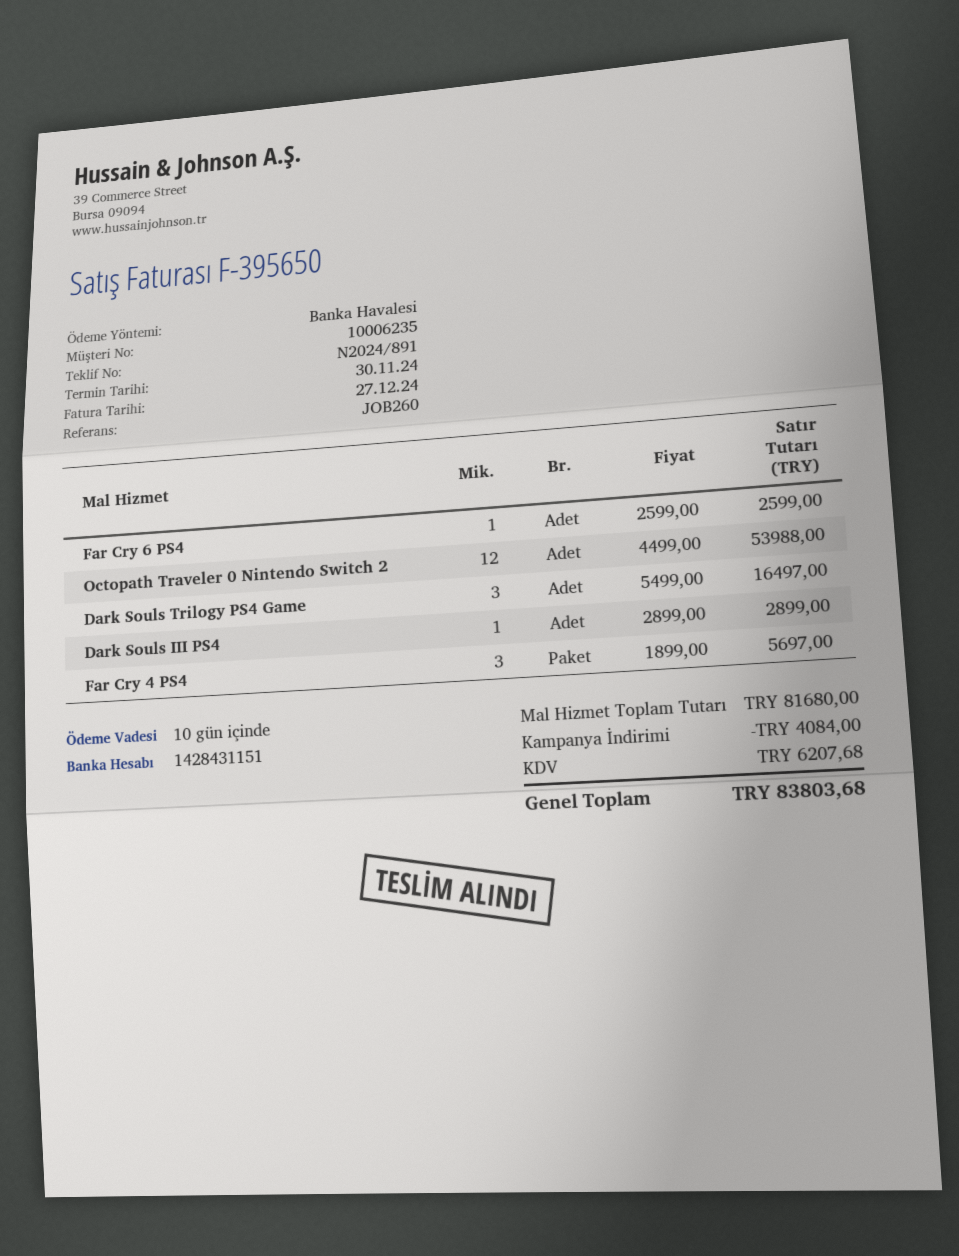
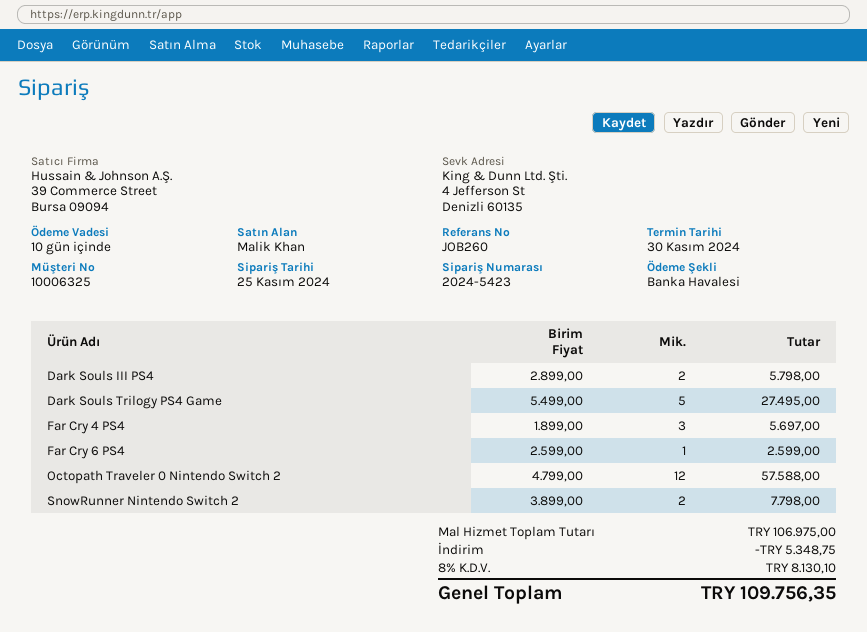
customer number: 10006235 -> 10006325
Octopath Traveler 0 Nintendo Switch 2: 12 x 4499.00 = 53988.00 -> 12 x 4799.00 = 57588.00
Dark Souls Trilogy PS4 Game: 3 x 5499.00 = 16497.00 -> 5 x 5499.00 = 27495.00
Dark Souls III PS4: 1 x 2899.00 = 2899.00 -> 2 x 2899.00 = 5798.00
SnowRunner Nintendo Switch 2: none -> 2 x 3899.00 = 7798.00
subtotal: 81680.00 -> 106975.00
discount: 4084.00 -> 5348.75
tax: 6207.68 -> 8130.10
total: 83803.68 -> 109756.35

